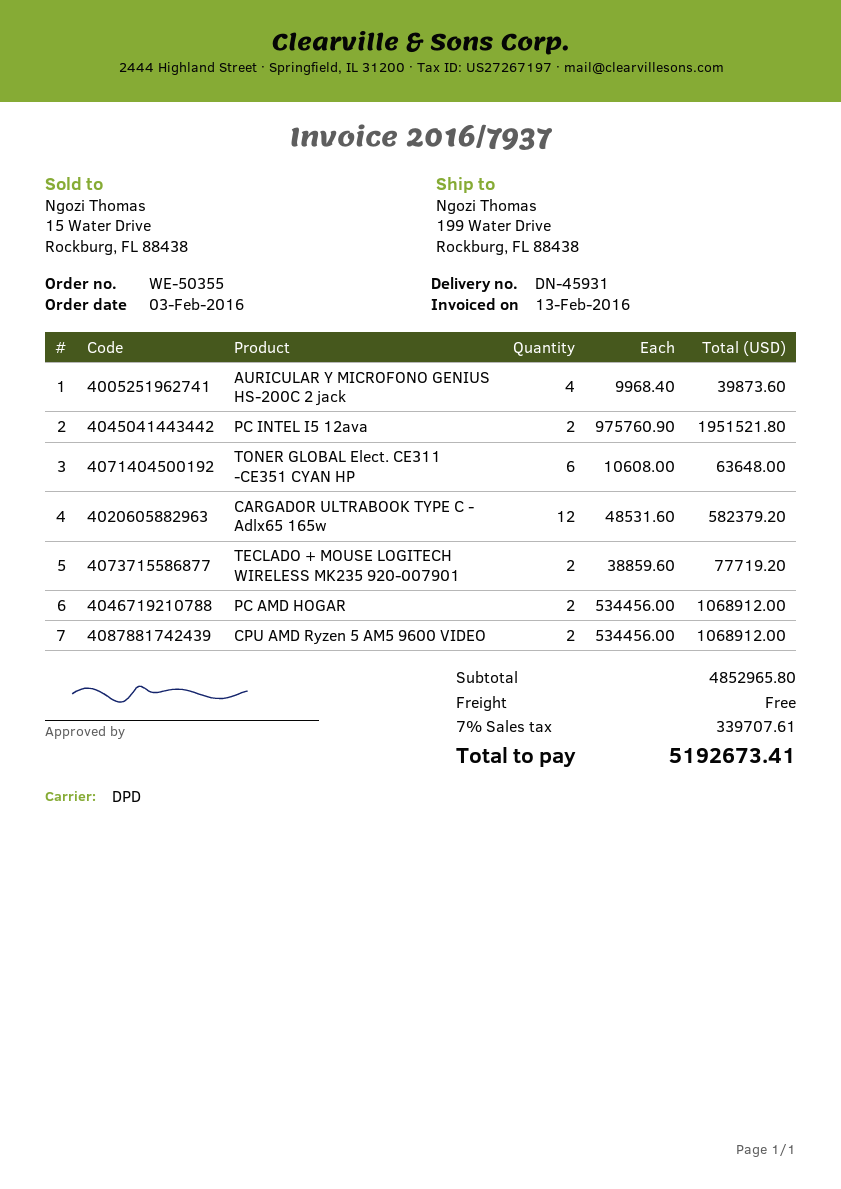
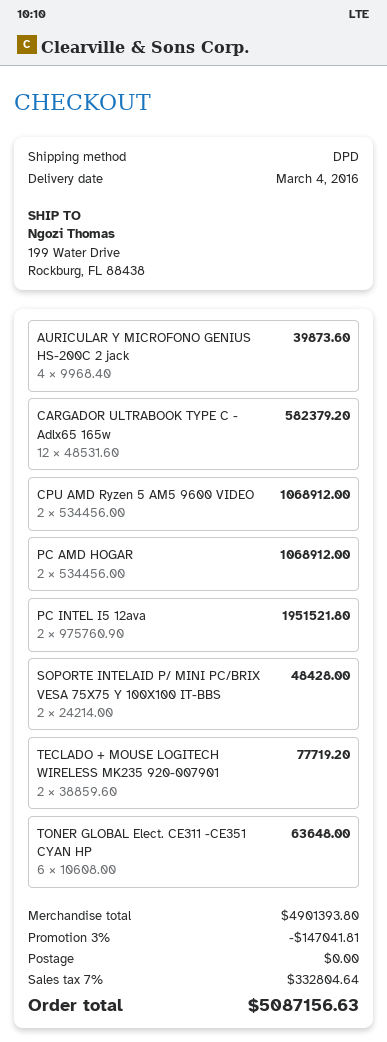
SOPORTE INTELAID P/ MINI PC/BRIX VESA 75X75 Y 100X100 IT-BBS: none -> 2 x 24214.00 = 48428.00
subtotal: 4852965.80 -> 4901393.80
discount: none -> 3% = 147041.81
tax: 7% = 339707.61 -> 7% = 332804.64
total: 5192673.41 -> 5087156.63

